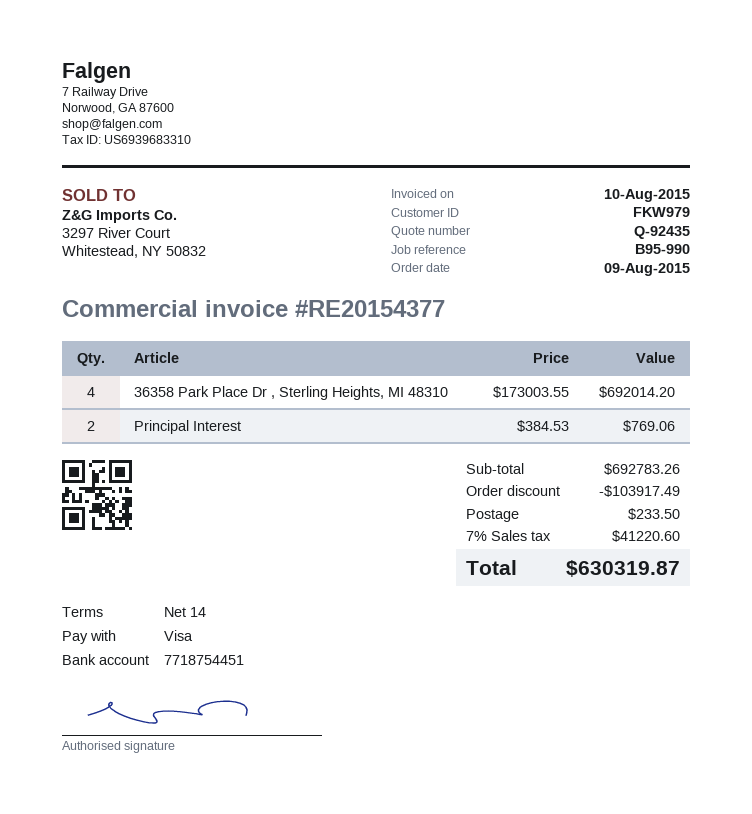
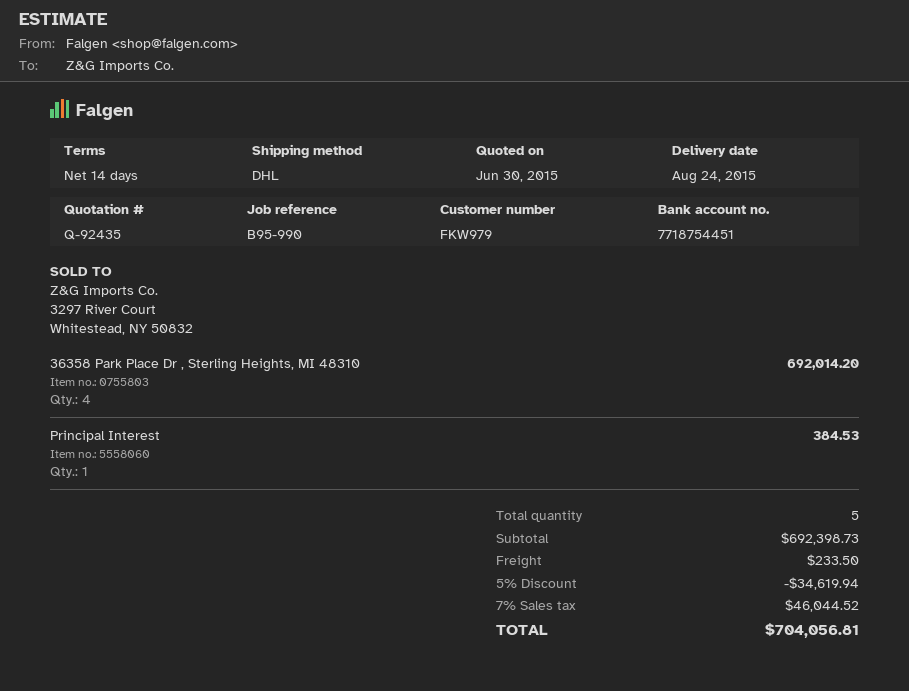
Principal Interest: 2 for 769.06 -> 1 for 384.53
subtotal: 692783.26 -> 692398.73
discount: 103917.49 -> 34619.94
tax: 7% = 41220.60 -> 7% = 46044.52
total: 630319.87 -> 704056.81

